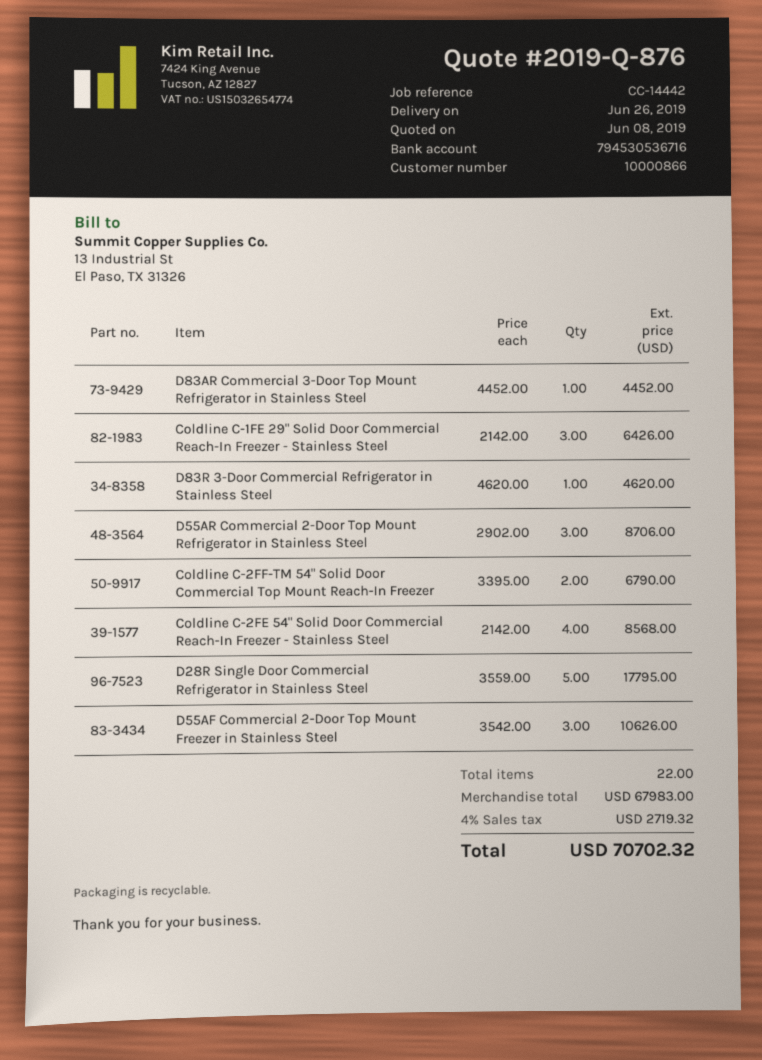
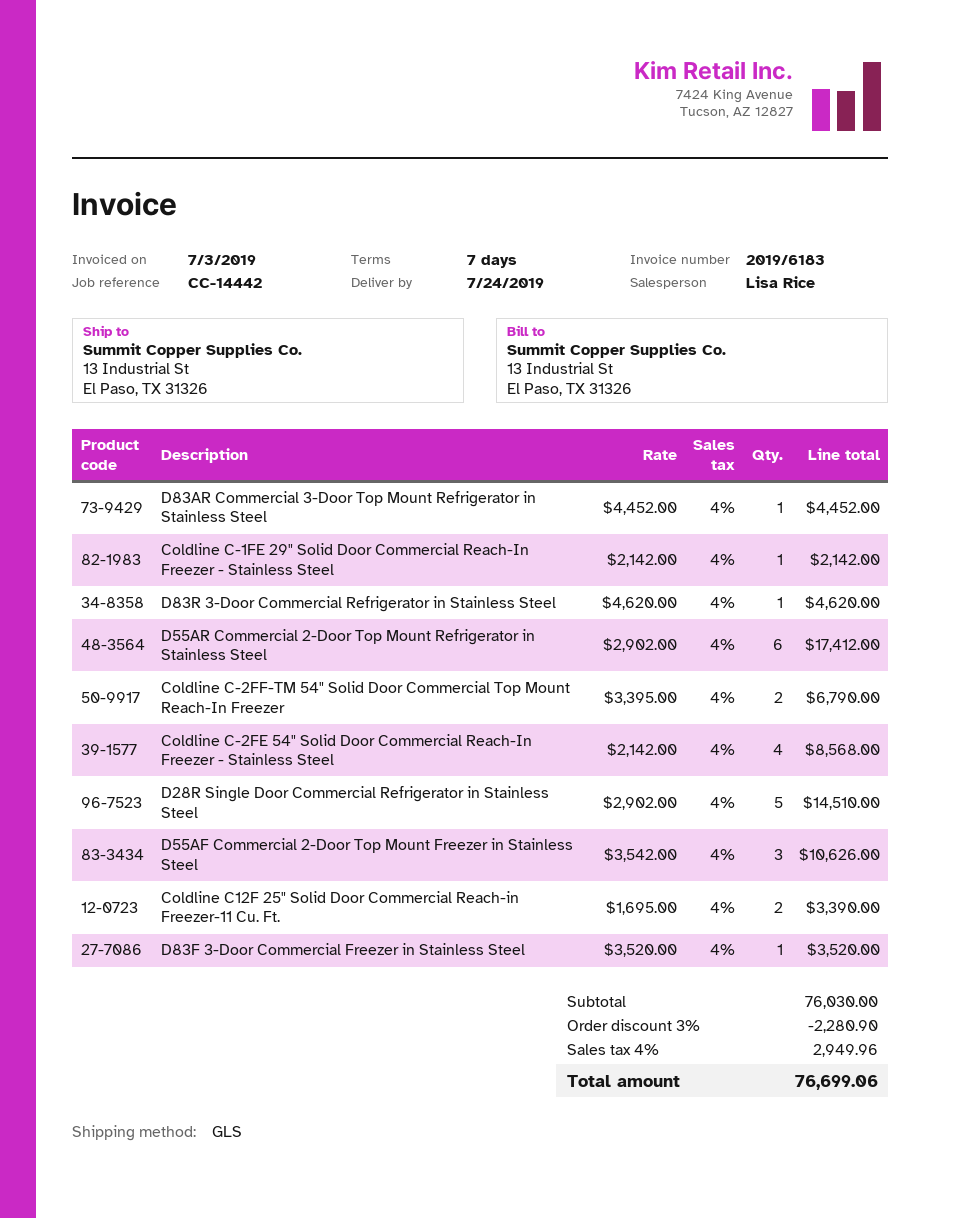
delivery date: 2019-06-26 -> 2019-07-24
Coldline C-1FE 29" Solid Door Commercial Reach-In Freezer - Stainless Steel: 3 x 2142.00 = 6426.00 -> 1 x 2142.00 = 2142.00
D55AR Commercial 2-Door Top Mount Refrigerator in Stainless Steel: 3 x 2902.00 = 8706.00 -> 6 x 2902.00 = 17412.00
D28R Single Door Commercial Refrigerator in Stainless Steel: 5 x 3559.00 = 17795.00 -> 5 x 2902.00 = 14510.00
Coldline C12F 25" Solid Door Commercial Reach-in Freezer-11 Cu. Ft.: none -> 2 x 1695.00 = 3390.00
D83F 3-Door Commercial Freezer in Stainless Steel: none -> 1 x 3520.00 = 3520.00
subtotal: 67983.00 -> 76030.00
discount: none -> 3% = 2280.90
tax: 4% = 2719.32 -> 4% = 2949.96
total: 70702.32 -> 76699.06

